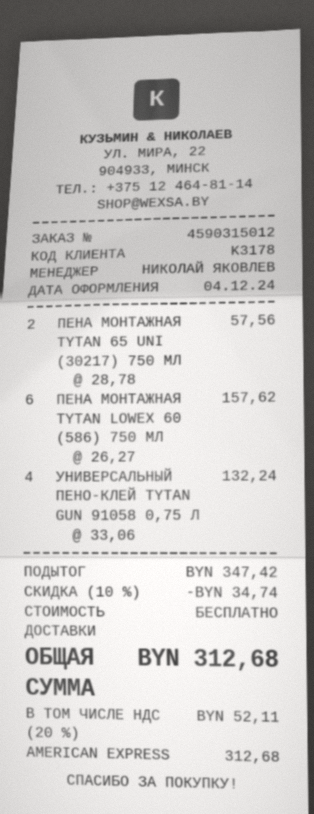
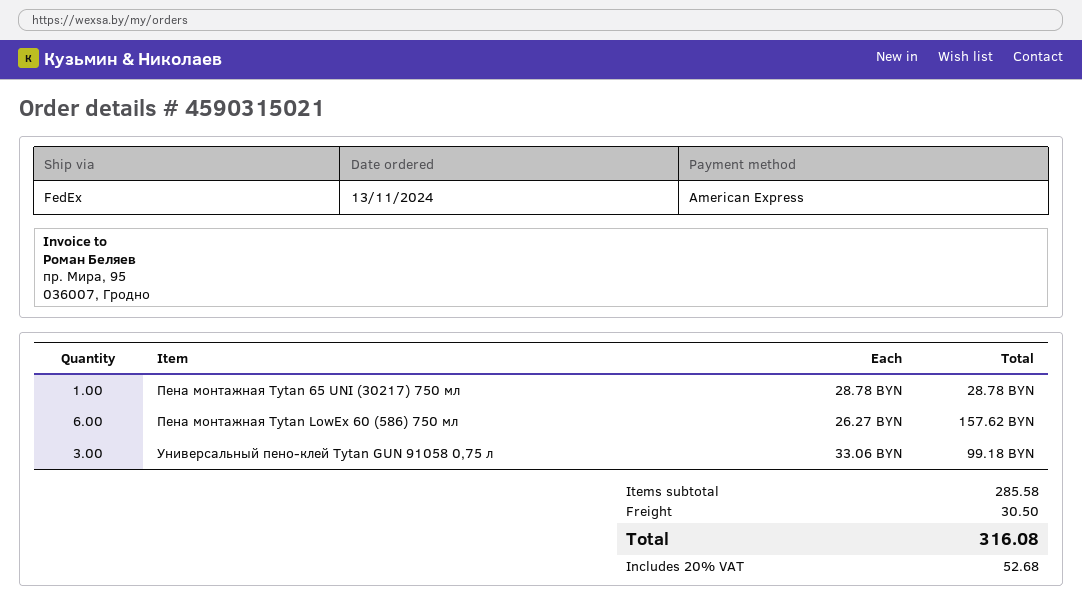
order number: 4590315012 -> 4590315021
order date: 2024-12-04 -> 2024-11-13
ПЕНА МОНТАЖНАЯ TYTAN 65 UNI (30217) 750 МЛ: 2 x 28.78 = 57.56 -> 1 x 28.78 = 28.78
УНИВЕРСАЛЬНЫЙ ПЕНО-КЛЕЙ TYTAN GUN 91058 0,75 Л: 4 x 33.06 = 132.24 -> 3 x 33.06 = 99.18
subtotal: 347.42 -> 285.58
discount: 10% = 34.74 -> none
shipping: 0.00 -> 30.50
tax: 20% = 52.11 -> 20% = 52.68
total: 312.68 -> 316.08

